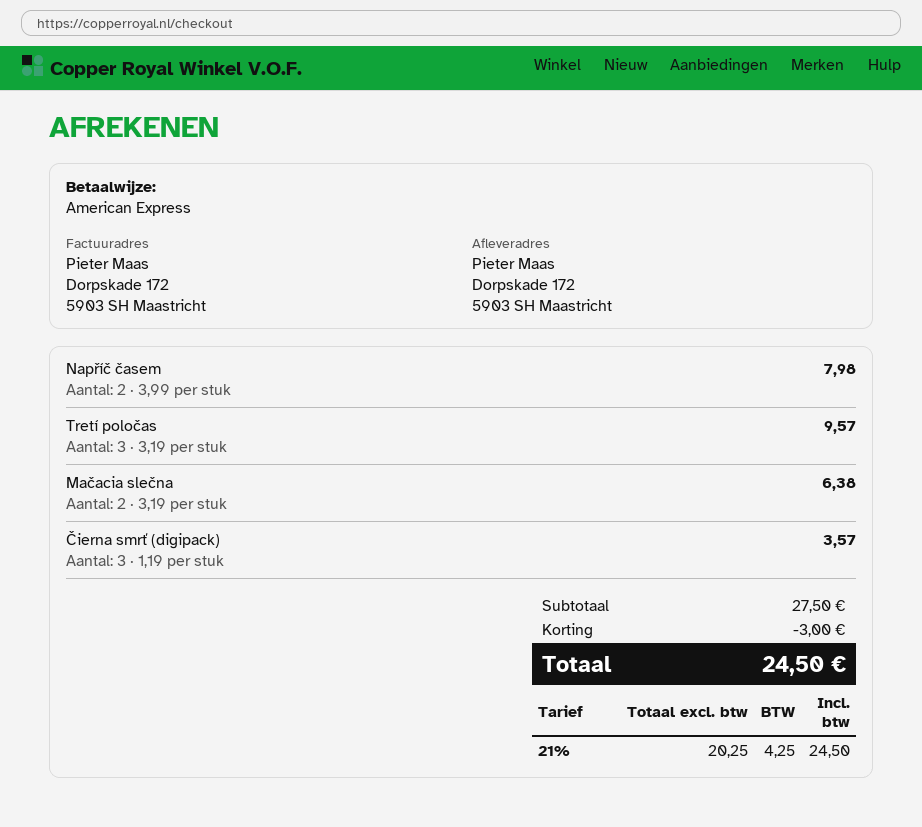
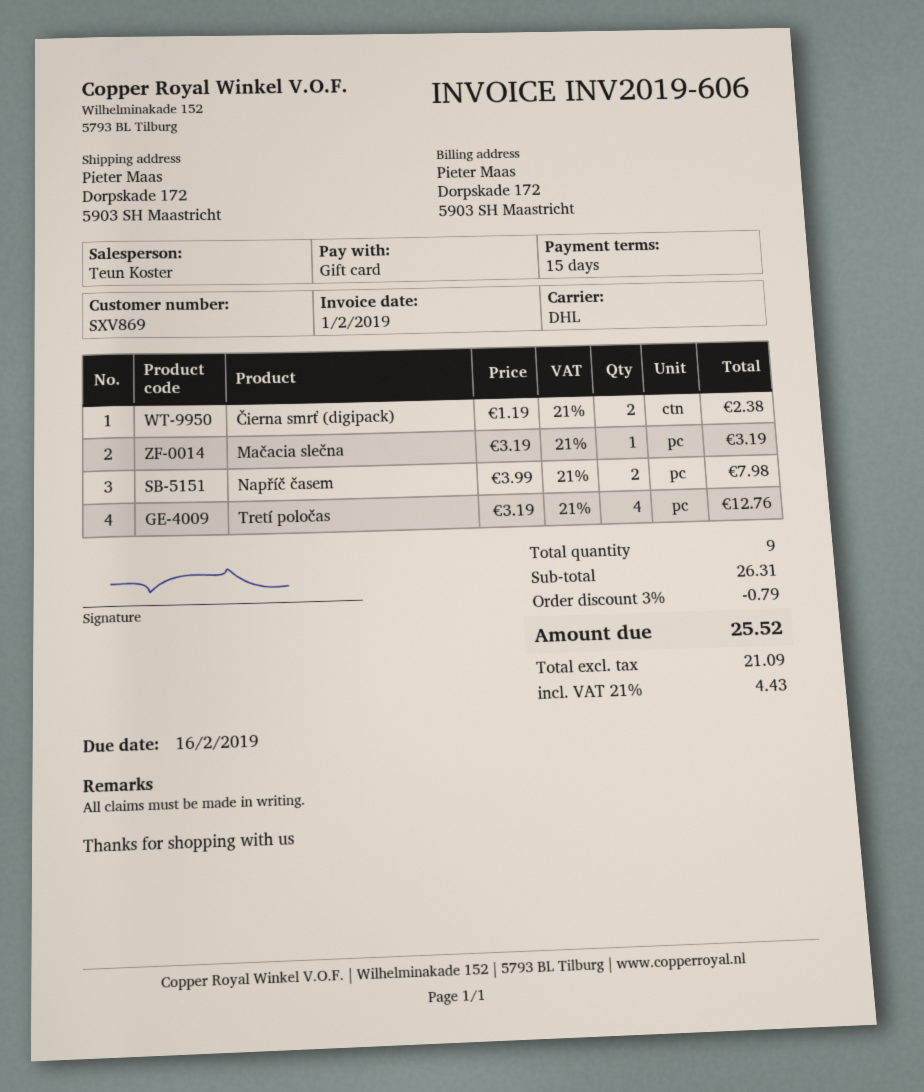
payment method: American Express -> gift card
Tretí poločas: 3 x 3.19 = 9.57 -> 4 x 3.19 = 12.76
Mačacia slečna: 2 x 3.19 = 6.38 -> 1 x 3.19 = 3.19
Čierna smrť (digipack): 3 x 1.19 = 3.57 -> 2 x 1.19 = 2.38
subtotal: 27.50 -> 26.31
discount: 3.00 -> 0.79
net: 20.25 -> 21.09
tax: 21% = 4.25 -> 21% = 4.43
total: 24.50 -> 25.52

